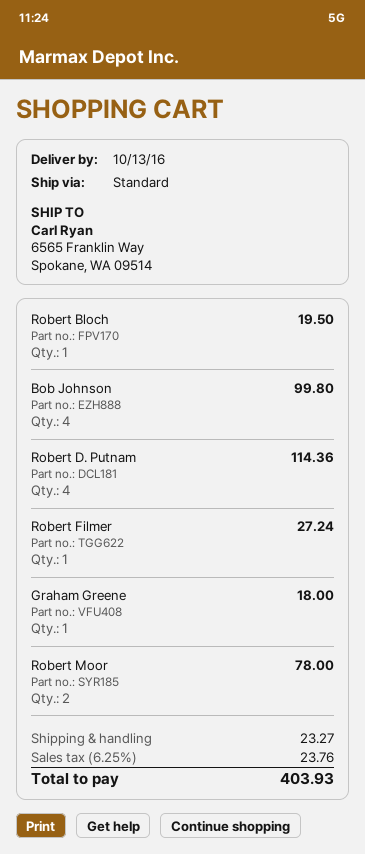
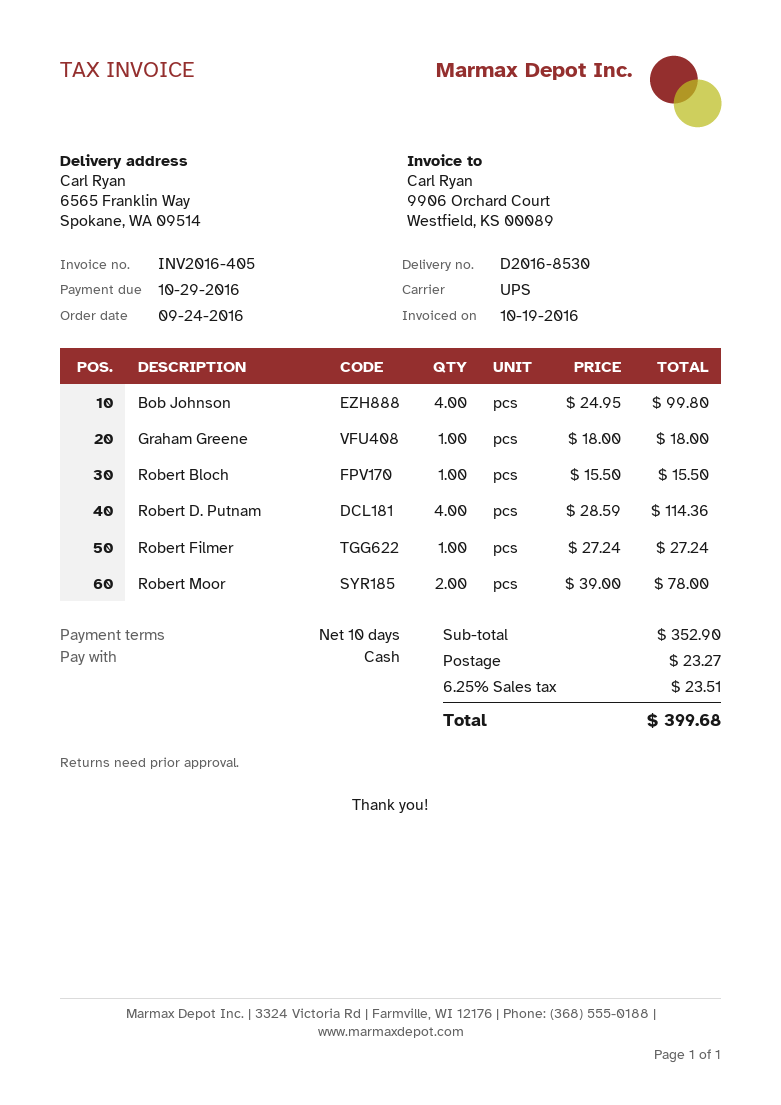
shipping method: standard -> UPS
Robert Bloch: 1 for 19.50 -> 1 for 15.50
tax: 6.25% = 23.76 -> 6.25% = 23.51
total: 403.93 -> 399.68

